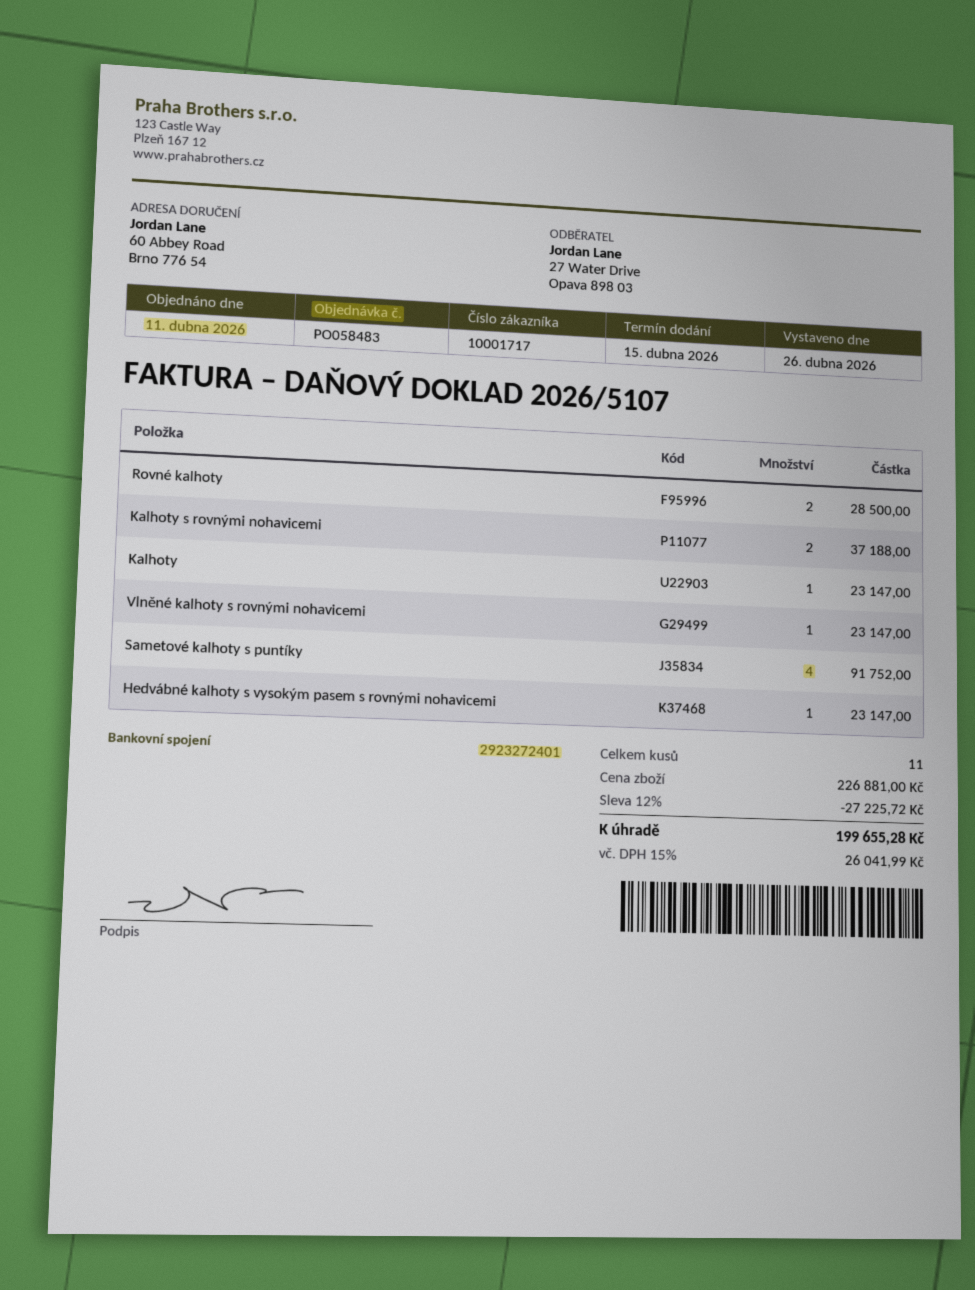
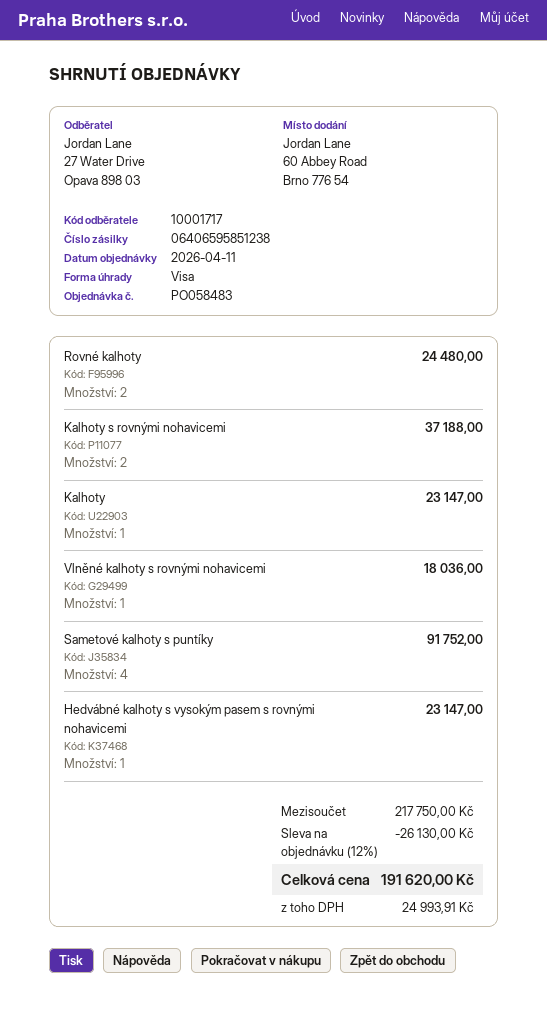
Rovné kalhoty: 2 for 28500.00 -> 2 for 24480.00
Vlněné kalhoty s rovnými nohavicemi: 1 for 23147.00 -> 1 for 18036.00
subtotal: 226881.00 -> 217750.00
discount: 12% = 27225.72 -> 12% = 26130.00
tax: 26041.99 -> 24993.91
total: 199655.28 -> 191620.00

